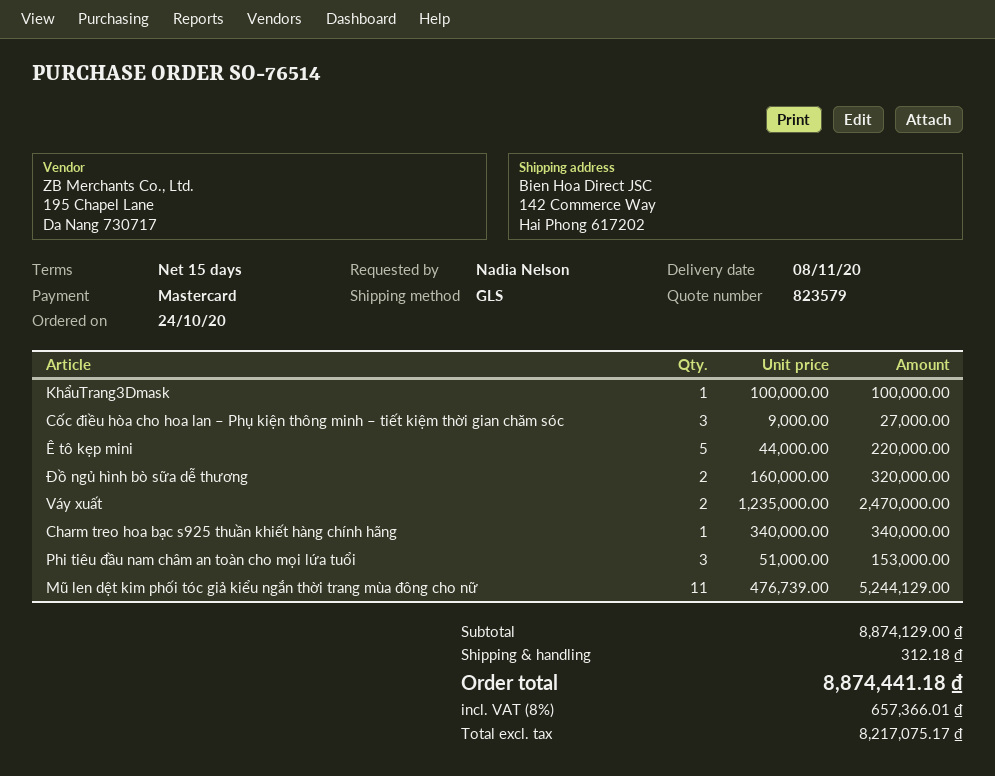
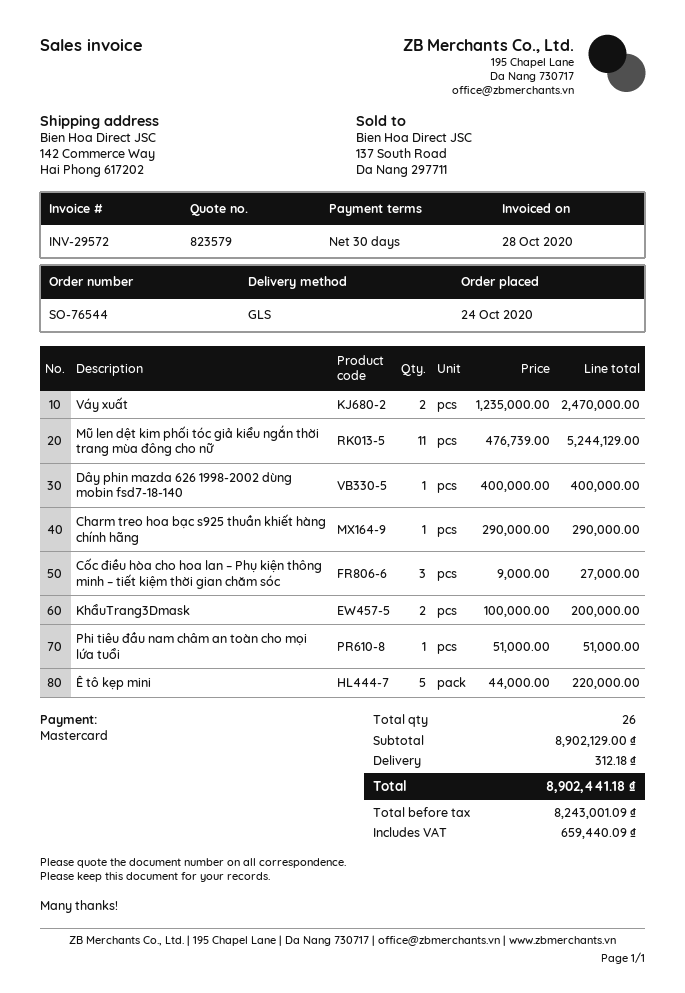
order number: SO-76514 -> SO-76544
payment terms: 15 days -> 30 days
KhẩuTrang3Dmask: 1 x 100000.00 = 100000.00 -> 2 x 100000.00 = 200000.00
Đồ ngủ hình bò sữa dễ thương: 2 x 160000.00 = 320000.00 -> none
Charm treo hoa bạc s925 thuần khiết hàng chính hãng: 1 x 340000.00 = 340000.00 -> 1 x 290000.00 = 290000.00
Phi tiêu đầu nam châm an toàn cho mọi lứa tuổi: 3 x 51000.00 = 153000.00 -> 1 x 51000.00 = 51000.00
Dây phin mazda 626 1998-2002 dùng mobin fsd7-18-140: none -> 1 x 400000.00 = 400000.00
subtotal: 8874129.00 -> 8902129.00
net: 8217075.17 -> 8243001.09
tax: 657366.01 -> 659440.09
total: 8874441.18 -> 8902441.18

